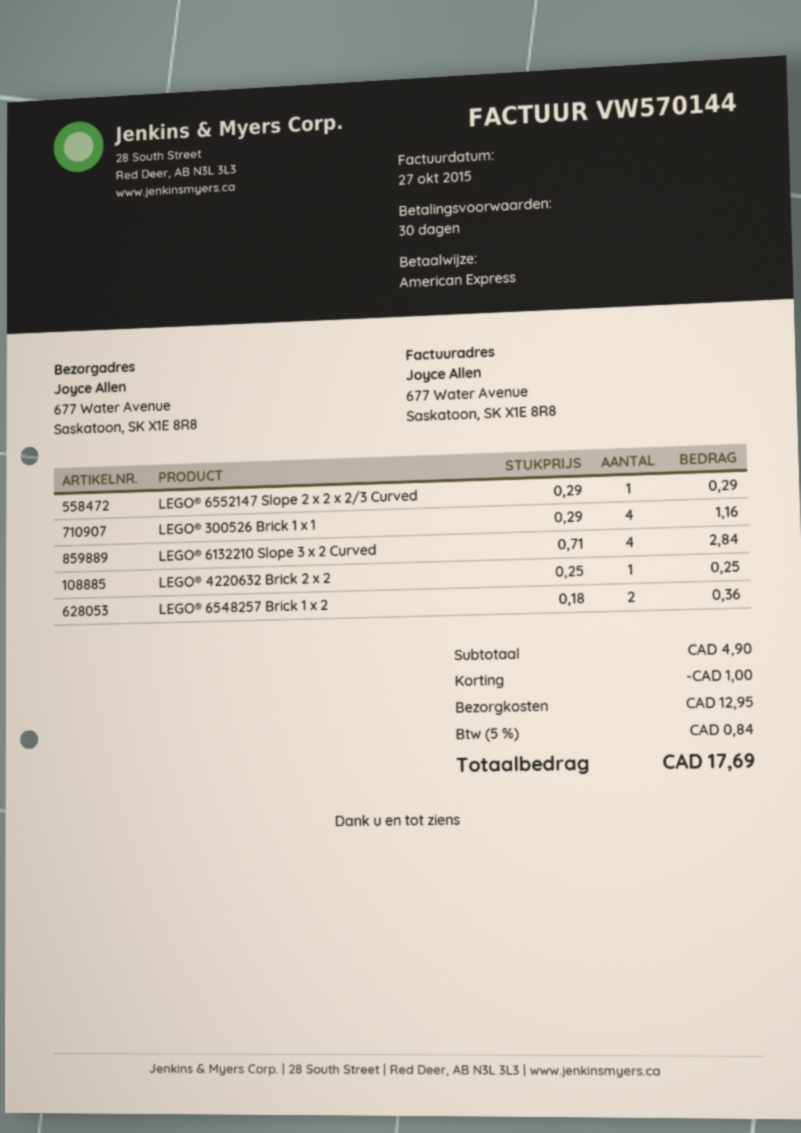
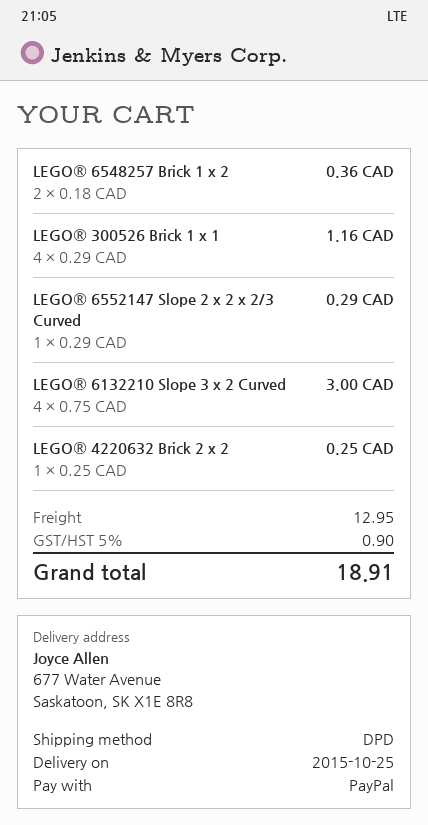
payment method: American Express -> PayPal
LEGO® 6132210 Slope 3 x 2 Curved: 4 x 0.71 = 2.84 -> 4 x 0.75 = 3.00
discount: 1.00 -> none
tax: 5% = 0.84 -> 5% = 0.90
total: 17.69 -> 18.91

